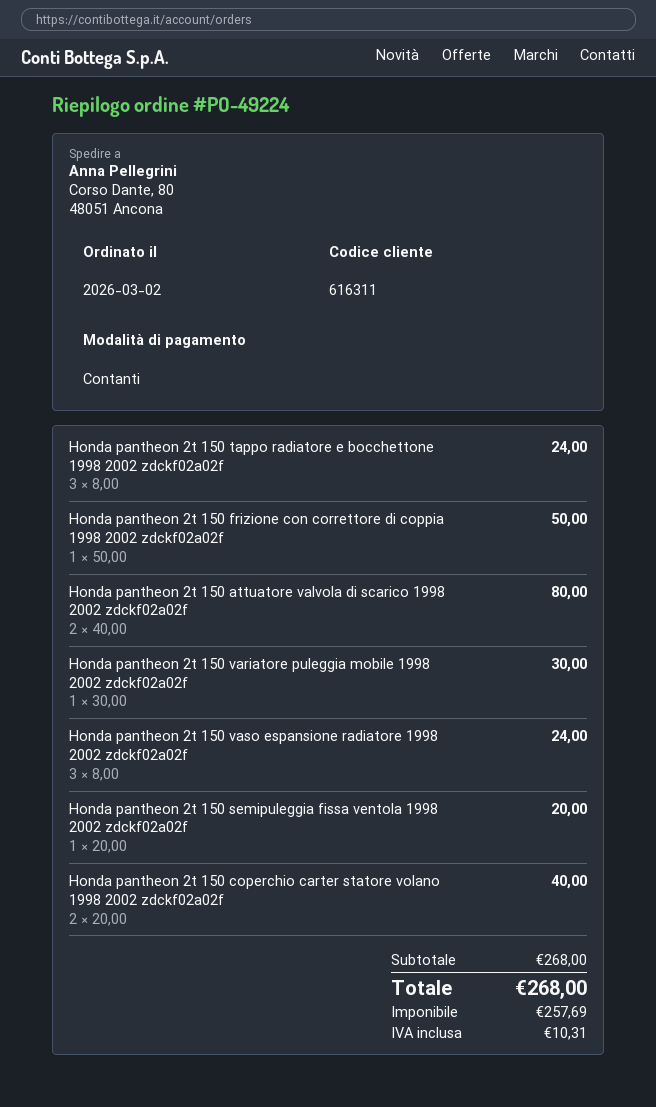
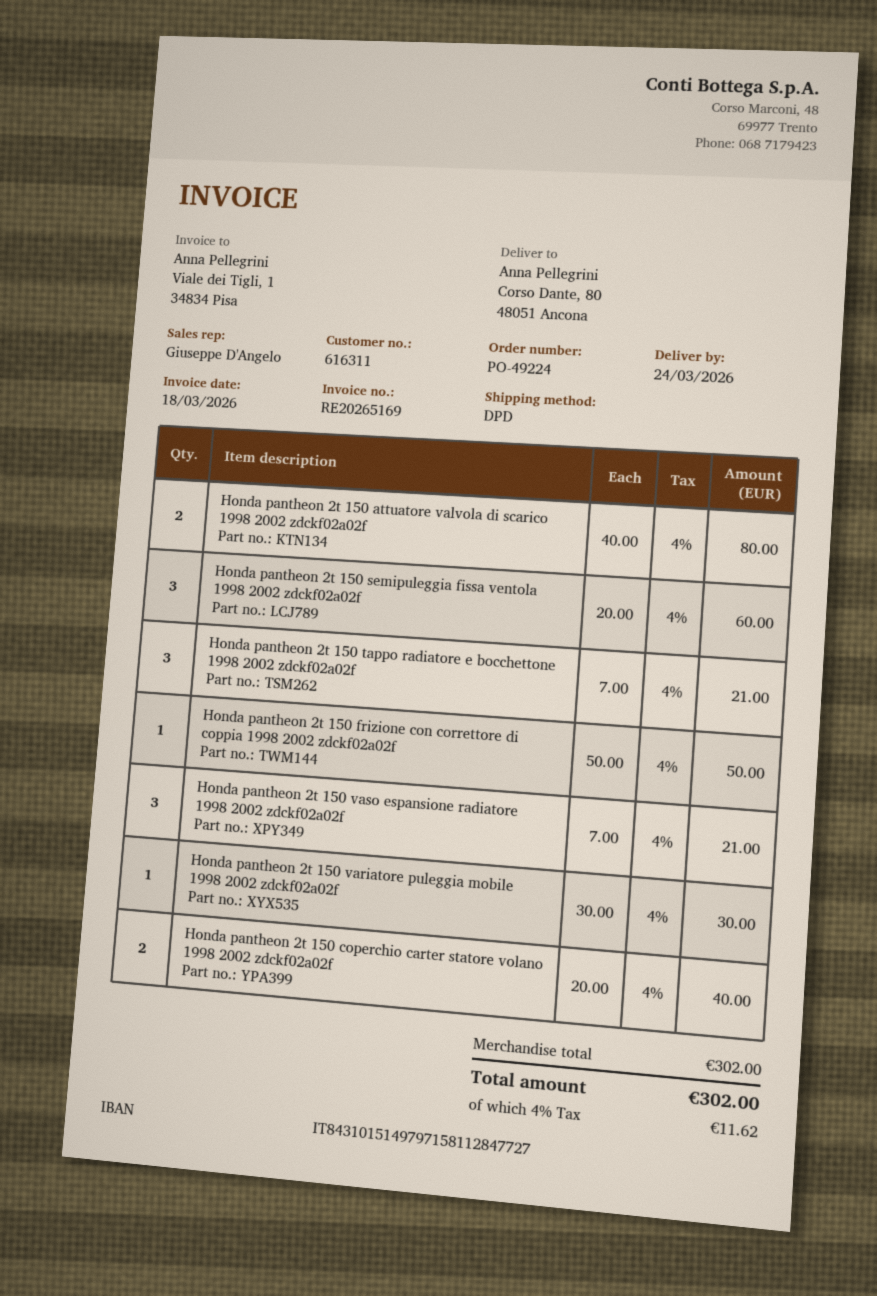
Honda pantheon 2t 150 tappo radiatore e bocchettone 1998 2002 zdckf02a02f: 3 x 8.00 = 24.00 -> 3 x 7.00 = 21.00
Honda pantheon 2t 150 vaso espansione radiatore 1998 2002 zdckf02a02f: 3 x 8.00 = 24.00 -> 3 x 7.00 = 21.00
Honda pantheon 2t 150 semipuleggia fissa ventola 1998 2002 zdckf02a02f: 1 x 20.00 = 20.00 -> 3 x 20.00 = 60.00
subtotal: 268.00 -> 302.00
tax: 10.31 -> 11.62
total: 268.00 -> 302.00

